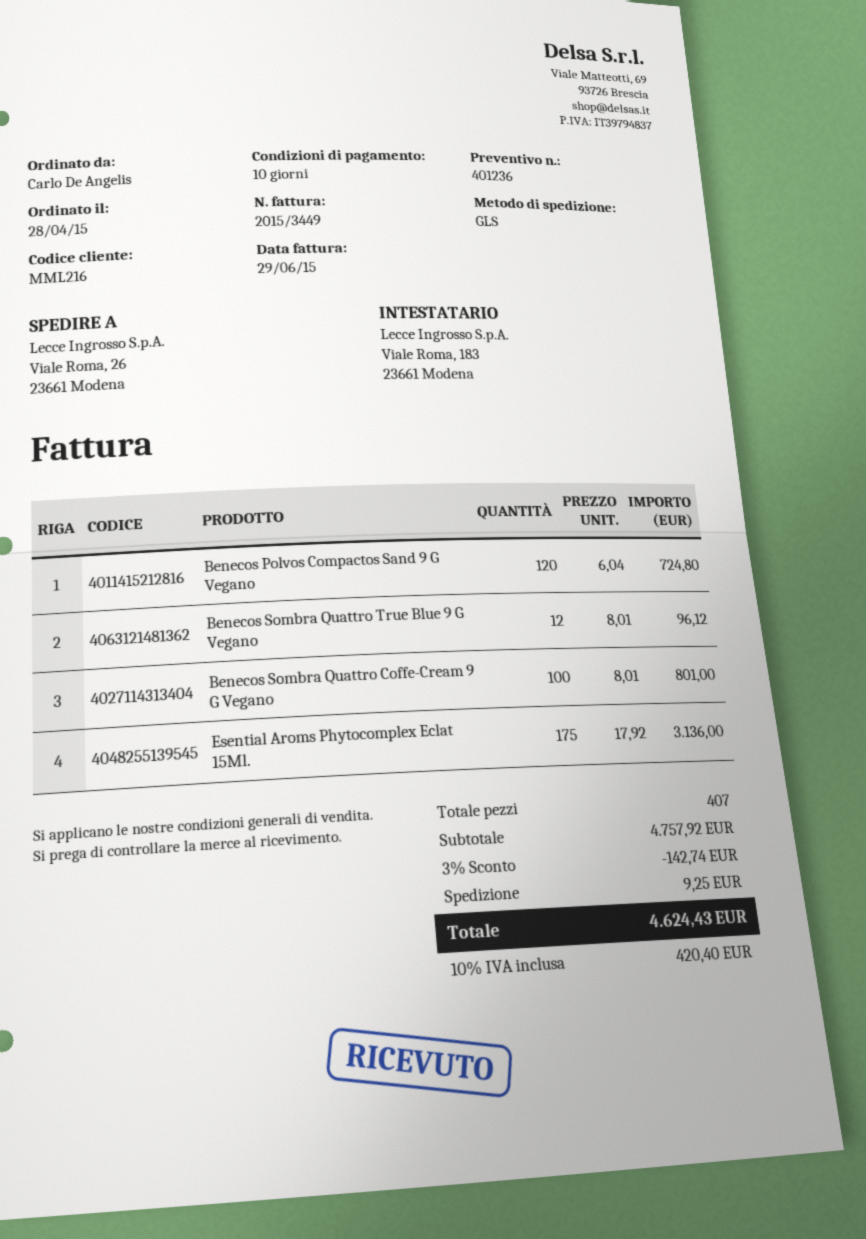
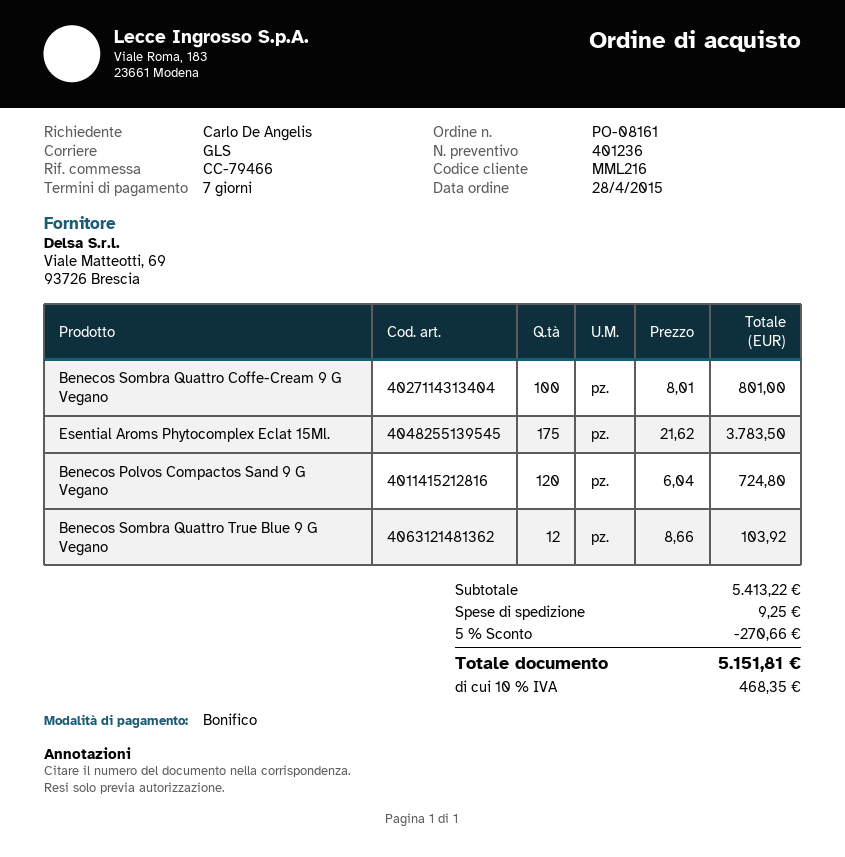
payment terms: 10 days -> 7 days
Benecos Sombra Quattro True Blue 9 G Vegano: 12 x 8.01 = 96.12 -> 12 x 8.66 = 103.92
Esential Aroms Phytocomplex Eclat 15Ml.: 175 x 17.92 = 3136.00 -> 175 x 21.62 = 3783.50
subtotal: 4757.92 -> 5413.22
discount: 3% = 142.74 -> 5% = 270.66
tax: 10% = 420.40 -> 10% = 468.35
total: 4624.43 -> 5151.81

